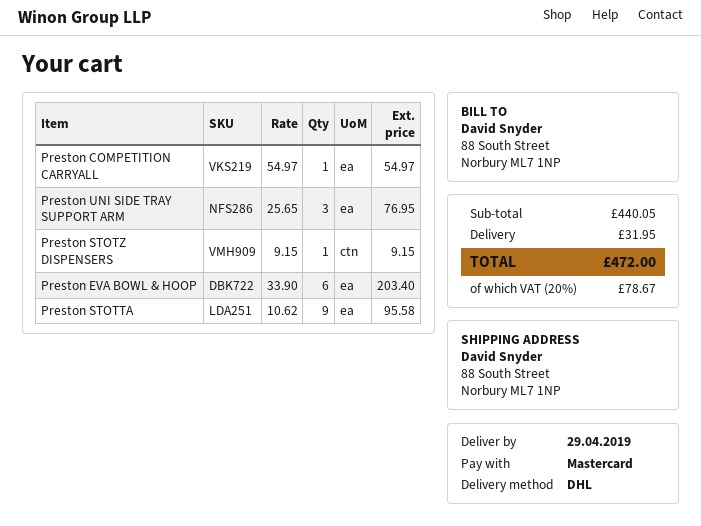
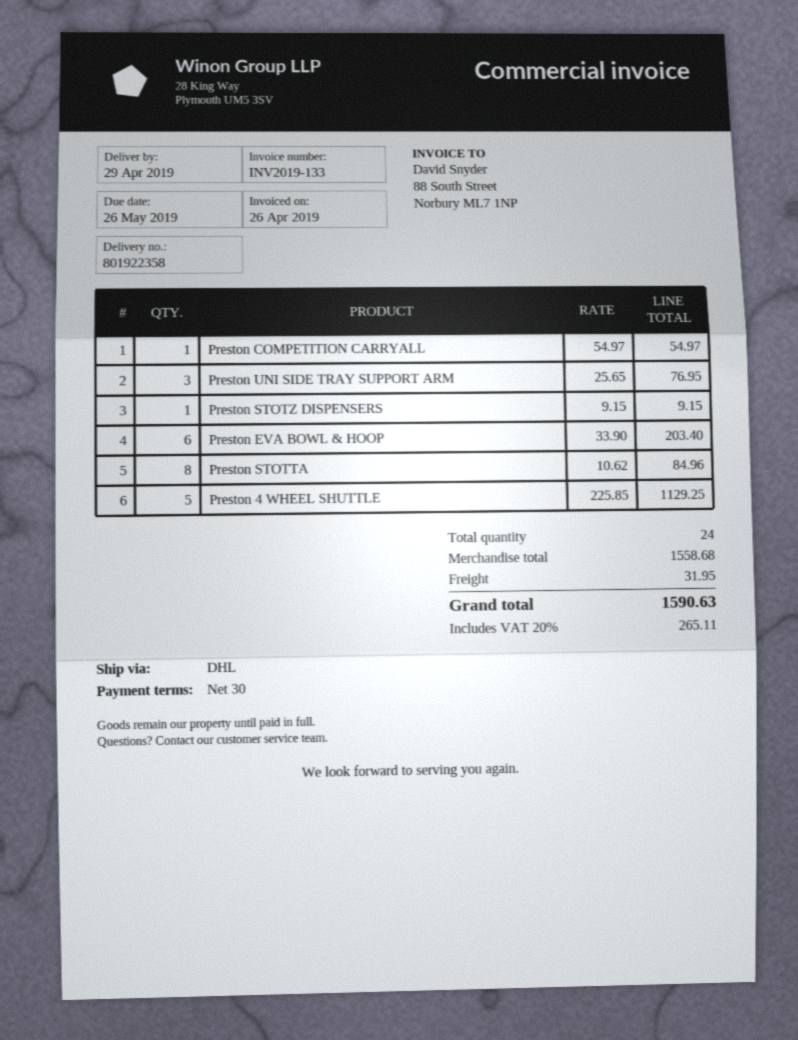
Preston STOTTA: 9 x 10.62 = 95.58 -> 8 x 10.62 = 84.96
Preston 4 WHEEL SHUTTLE: none -> 5 x 225.85 = 1129.25
subtotal: 440.05 -> 1558.68
tax: 20% = 78.67 -> 20% = 265.11
total: 472.00 -> 1590.63

